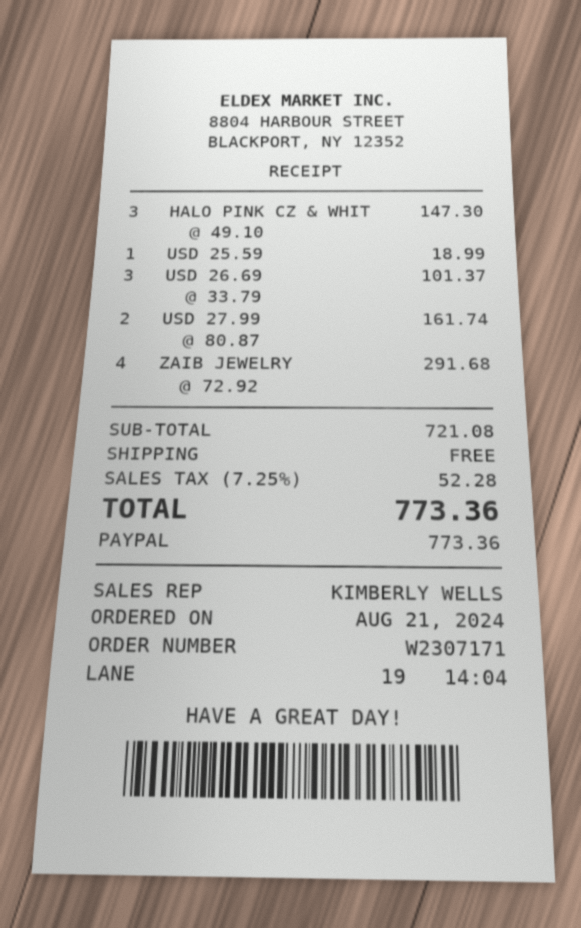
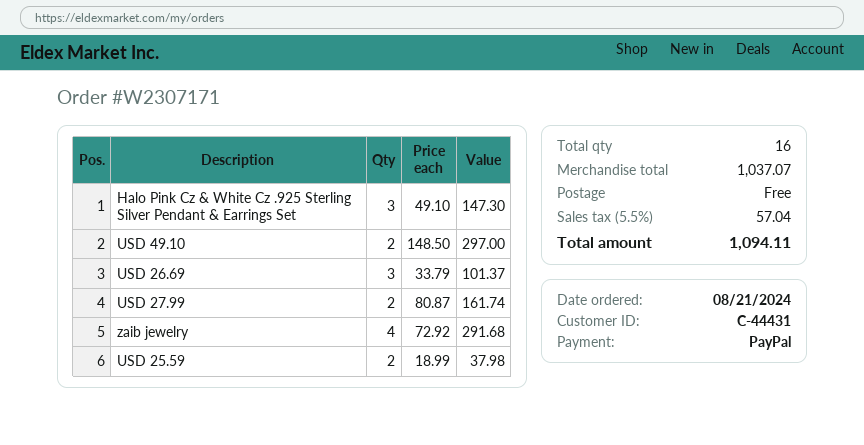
USD 25.59: 1 x 18.99 = 18.99 -> 2 x 18.99 = 37.98
USD 49.10: none -> 2 x 148.50 = 297.00
subtotal: 721.08 -> 1037.07
tax: 7.25% = 52.28 -> 5.5% = 57.04
total: 773.36 -> 1094.11

